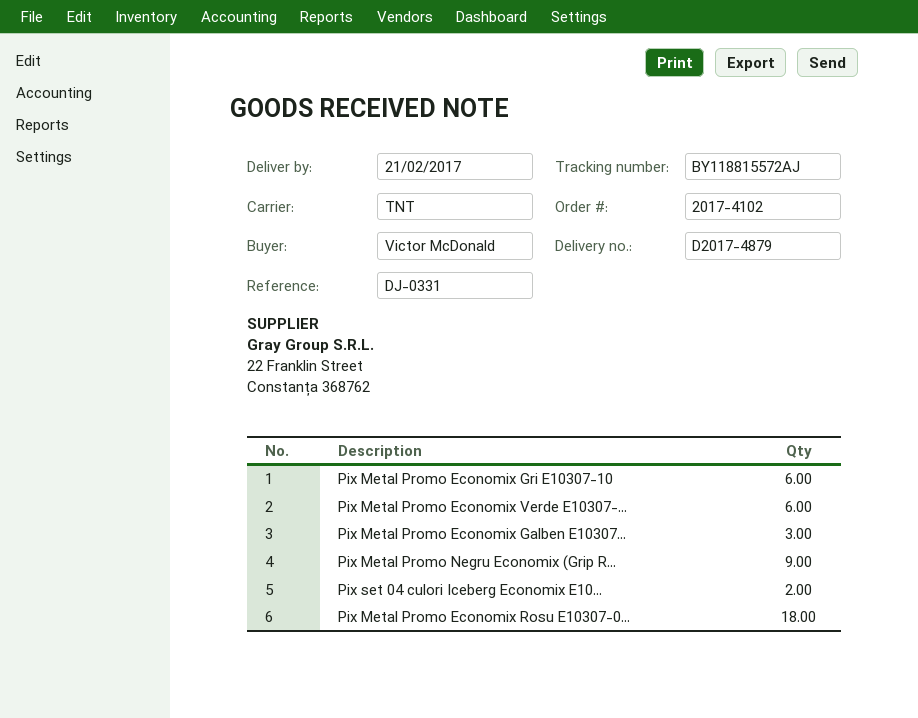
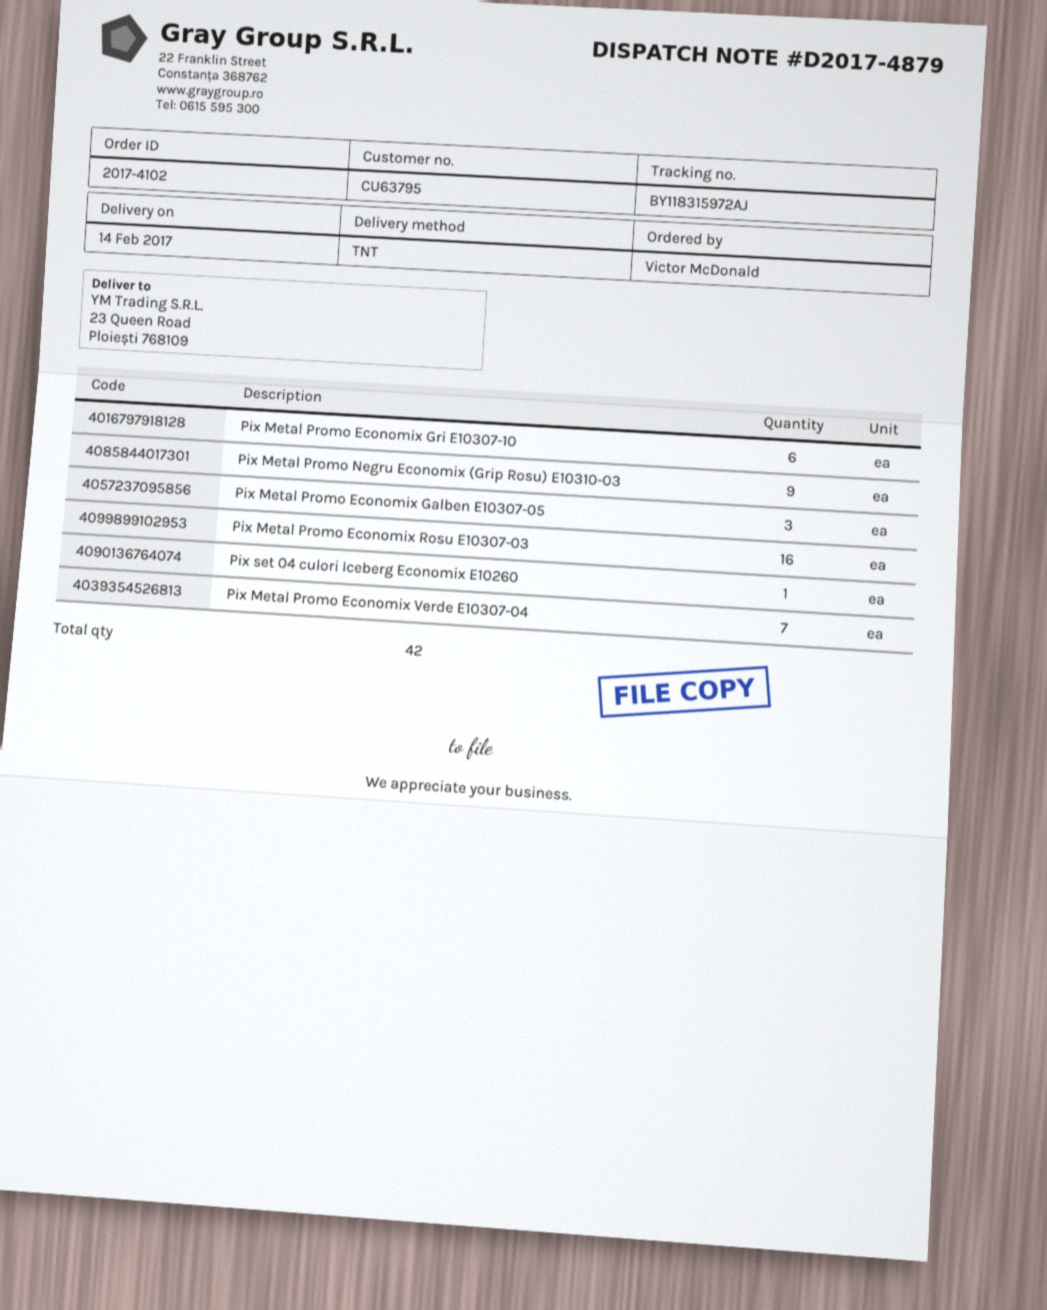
delivery date: 2017-02-21 -> 2017-02-14
tracking number: BY118815572AJ -> BY118315972AJ
Pix Metal Promo Economix Verde E10307-...: 6 -> 7
Pix set 04 culori Iceberg Economix E10...: 2 -> 1
Pix Metal Promo Economix Rosu E10307-0...: 18 -> 16

